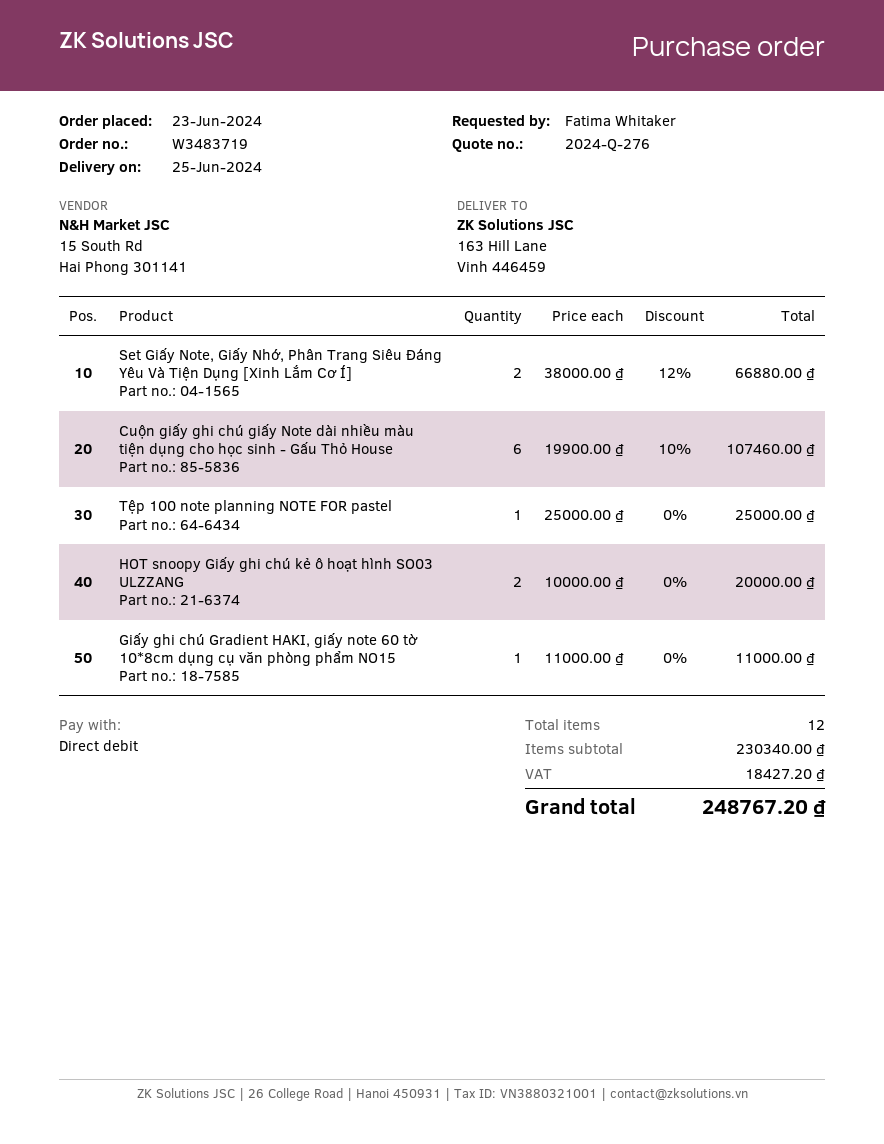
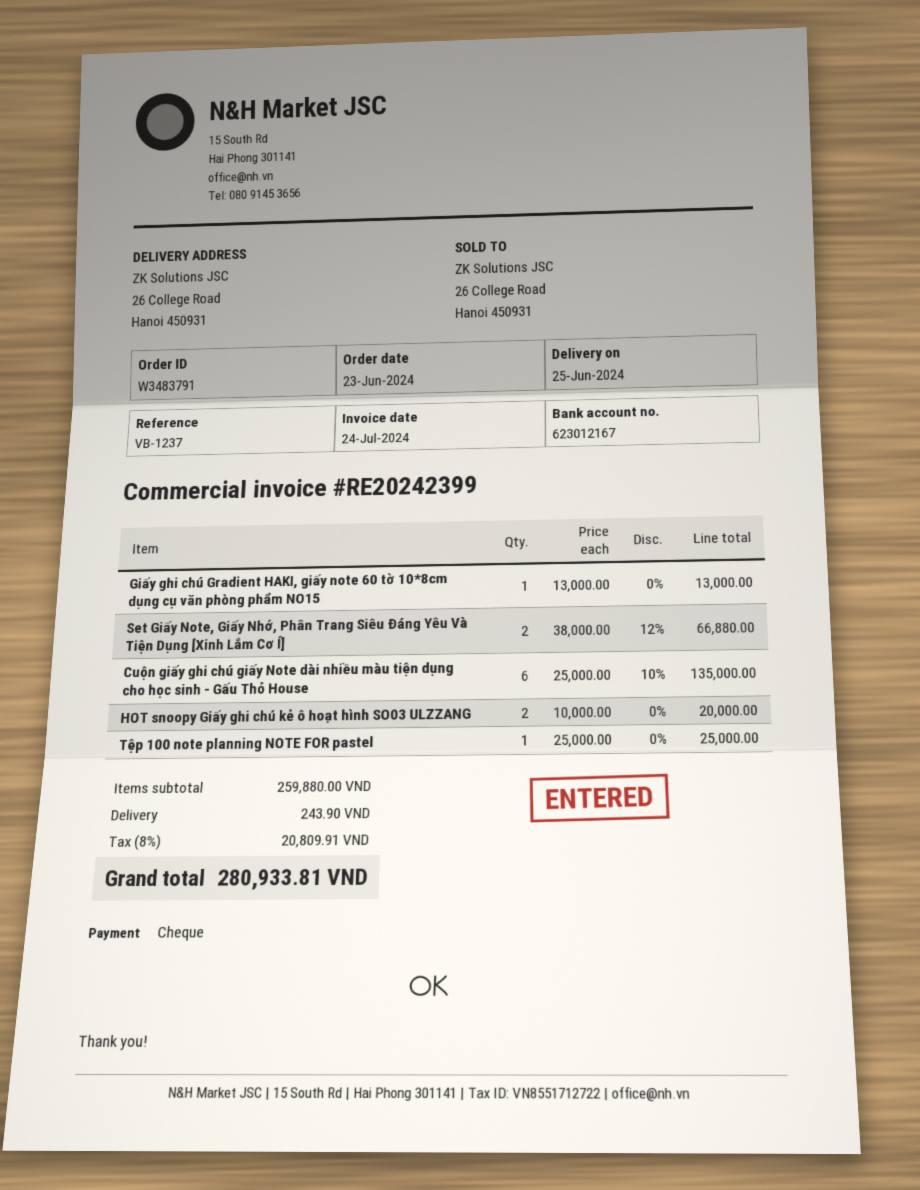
order number: W3483719 -> W3483791
payment method: direct debit -> cheque
ship to: 163 Hill Lane, Vinh 446459 -> 26 College Road, Hanoi 450931
Cuộn giấy ghi chú giấy Note dài nhiều màu tiện dụng cho học sinh - Gấu Thỏ House: 6 x 19900.00 - 10% = 107460.00 -> 6 x 25000.00 - 10% = 135000.00
Giấy ghi chú Gradient HAKI, giấy note 60 tờ 10*8cm dụng cụ văn phòng phẩm NO15: 1 x 11000.00 = 11000.00 -> 1 x 13000.00 = 13000.00
subtotal: 230340.00 -> 259880.00
shipping: none -> 243.90
tax: 18427.20 -> 20809.91
total: 248767.20 -> 280933.81

